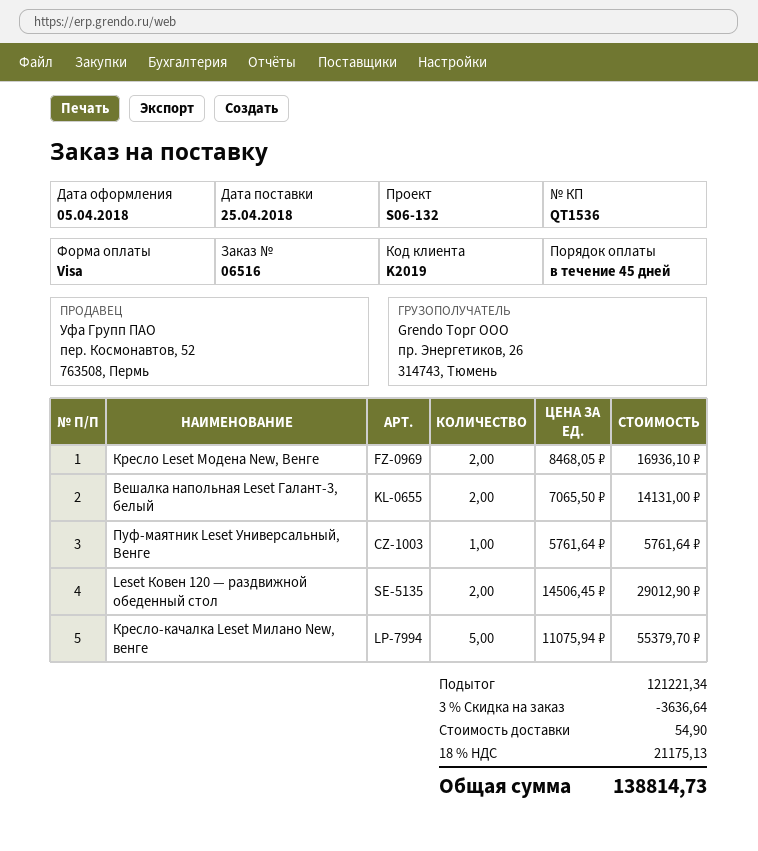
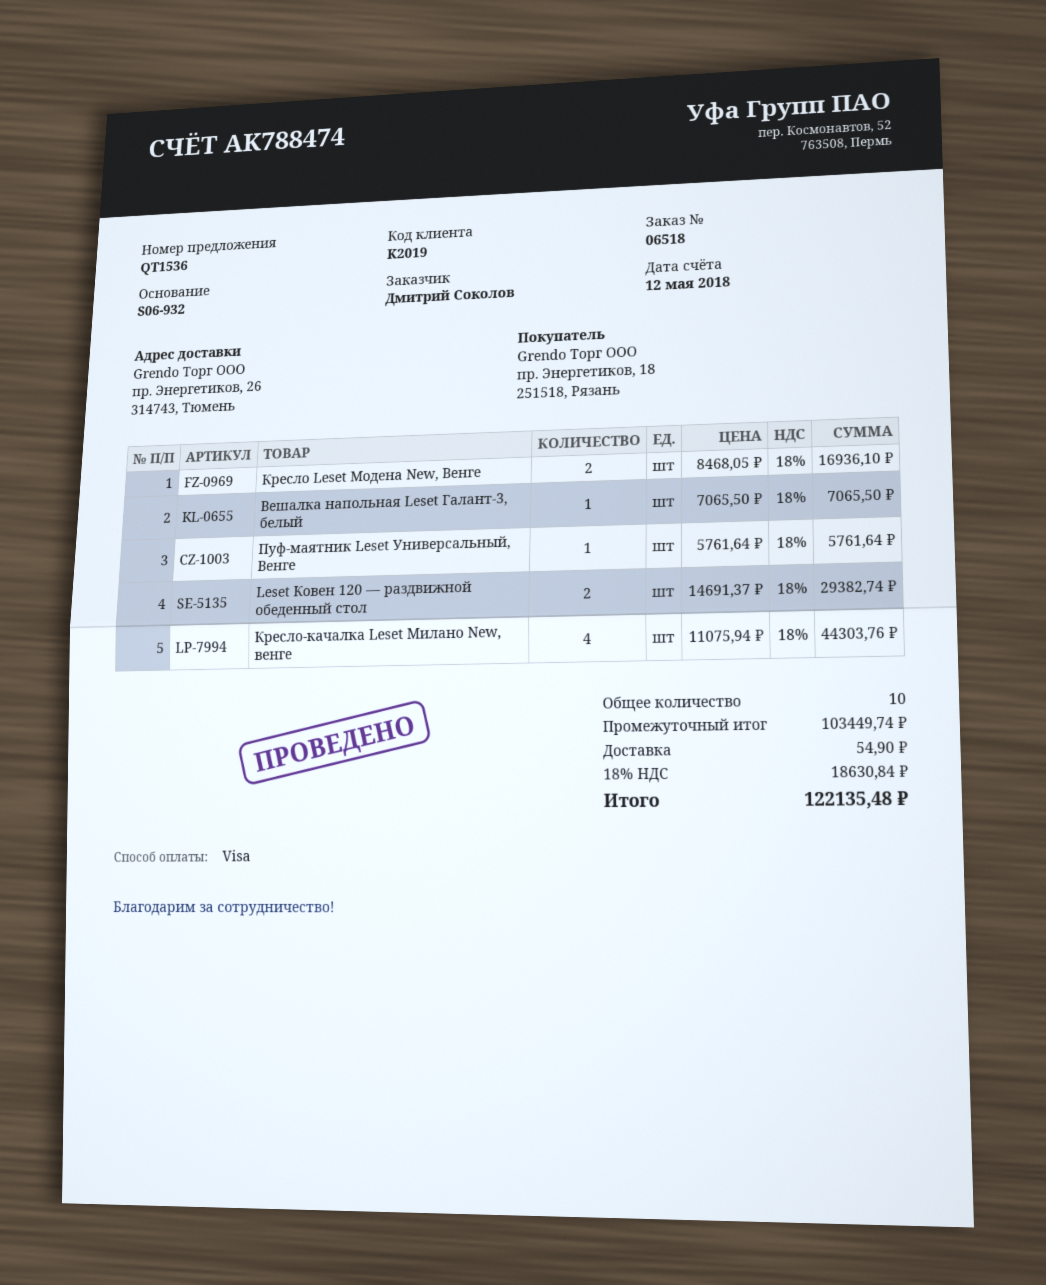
order number: 06516 -> 06518
reference: S06-132 -> S06-932
Вешалка напольная Leset Галант-3, белый: 2 x 7065.50 = 14131.00 -> 1 x 7065.50 = 7065.50
Leset Ковен 120 — раздвижной обеденный стол: 2 x 14506.45 = 29012.90 -> 2 x 14691.37 = 29382.74
Кресло-качалка Leset Милано New, венге: 5 x 11075.94 = 55379.70 -> 4 x 11075.94 = 44303.76
subtotal: 121221.34 -> 103449.74
discount: 3% = 3636.64 -> none
tax: 18% = 21175.13 -> 18% = 18630.84
total: 138814.73 -> 122135.48

